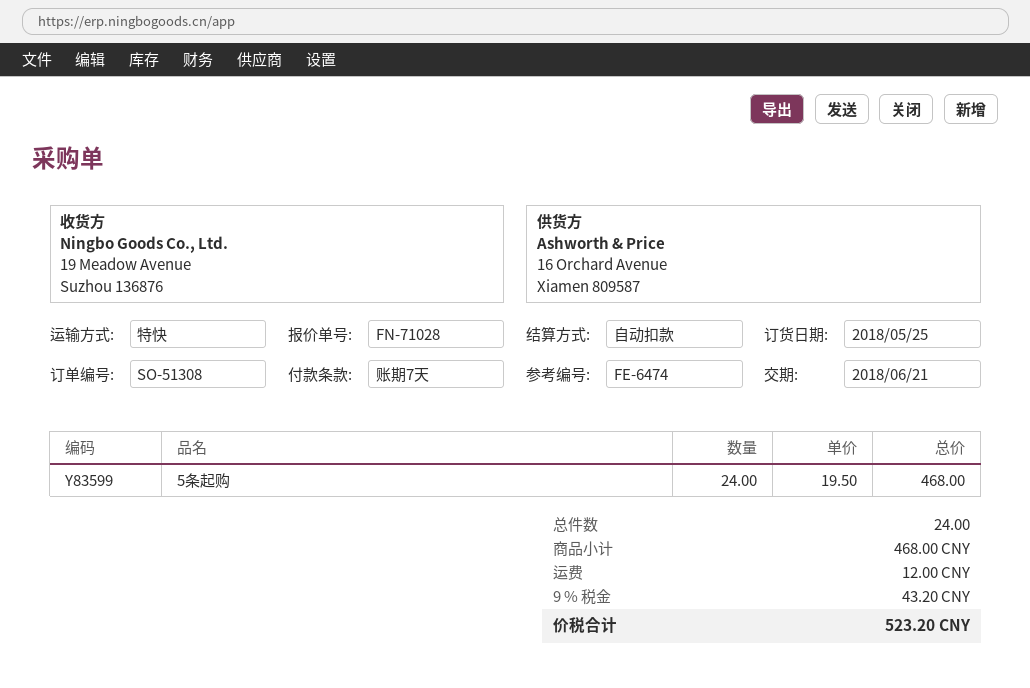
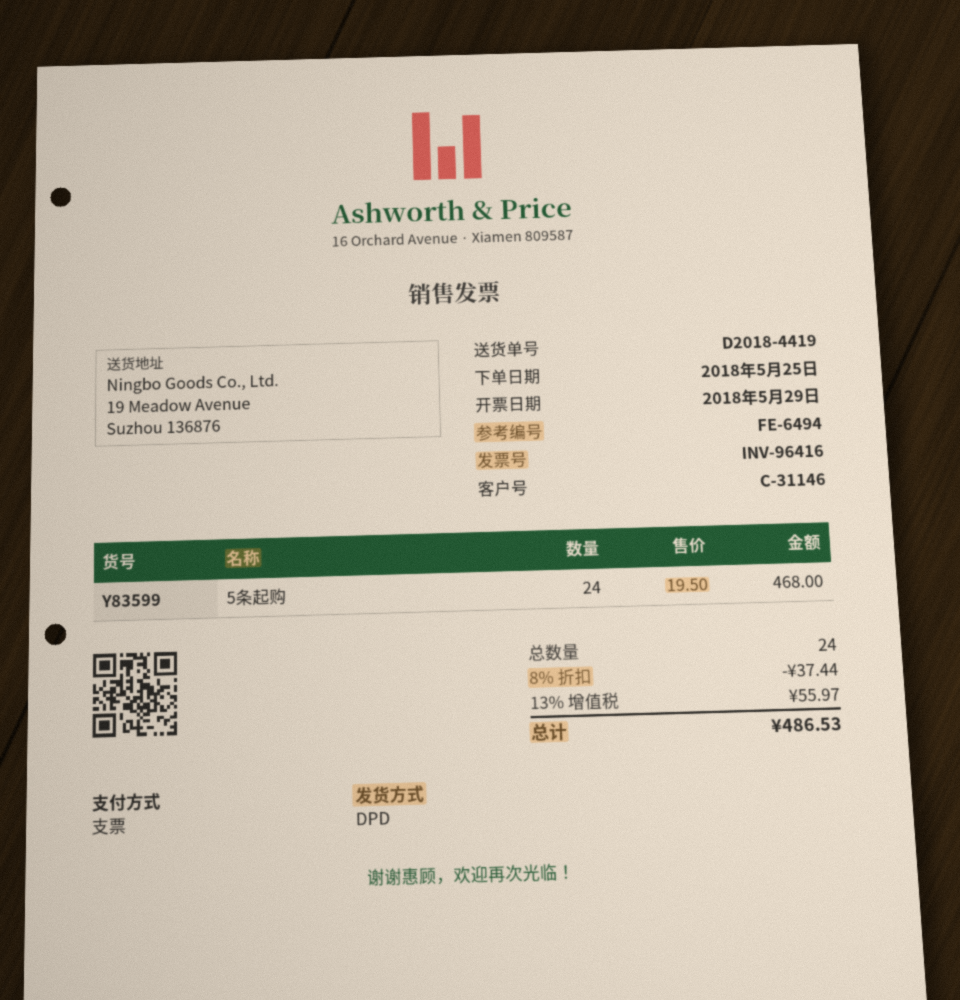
reference: FE-6474 -> FE-6494
payment method: direct debit -> cheque
shipping method: express -> DPD
discount: none -> 8% = 37.44
shipping: 12.00 -> none
tax: 9% = 43.20 -> 13% = 55.97
total: 523.20 -> 486.53

